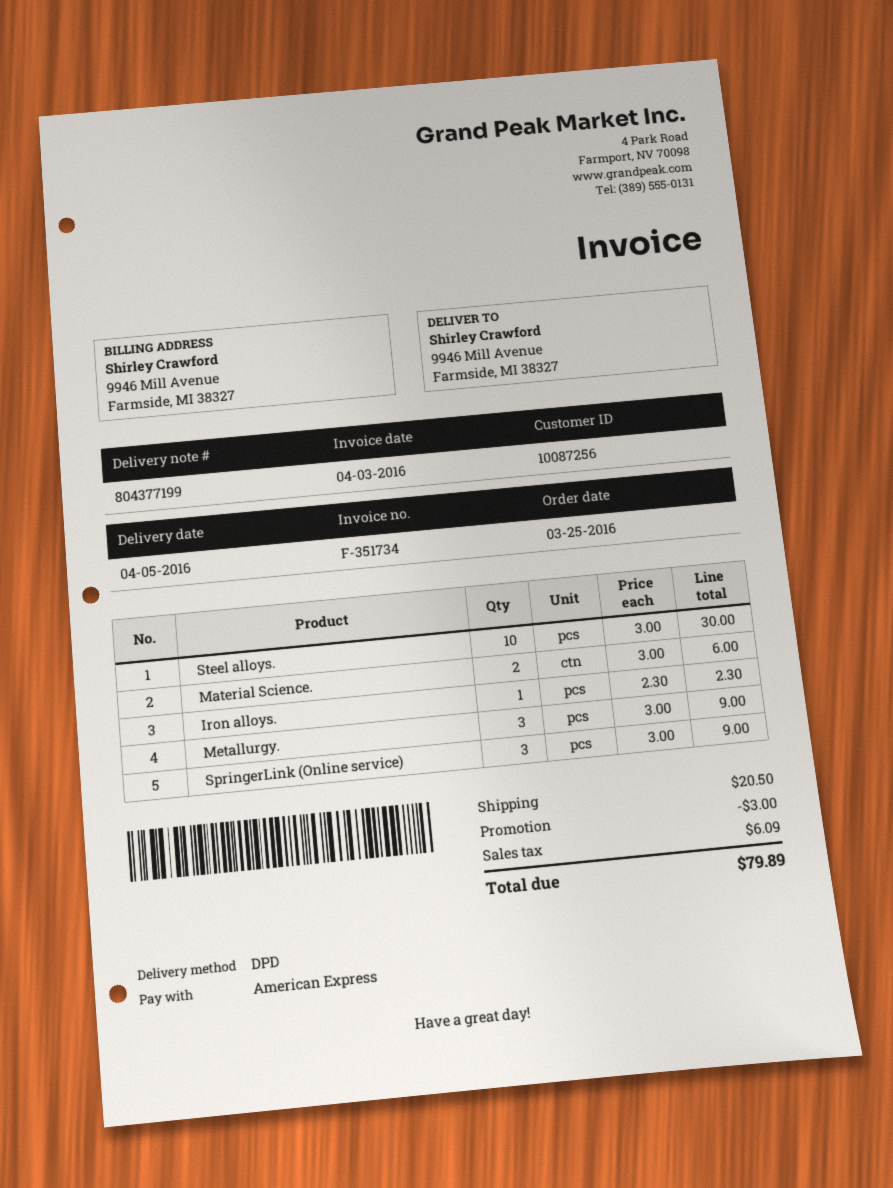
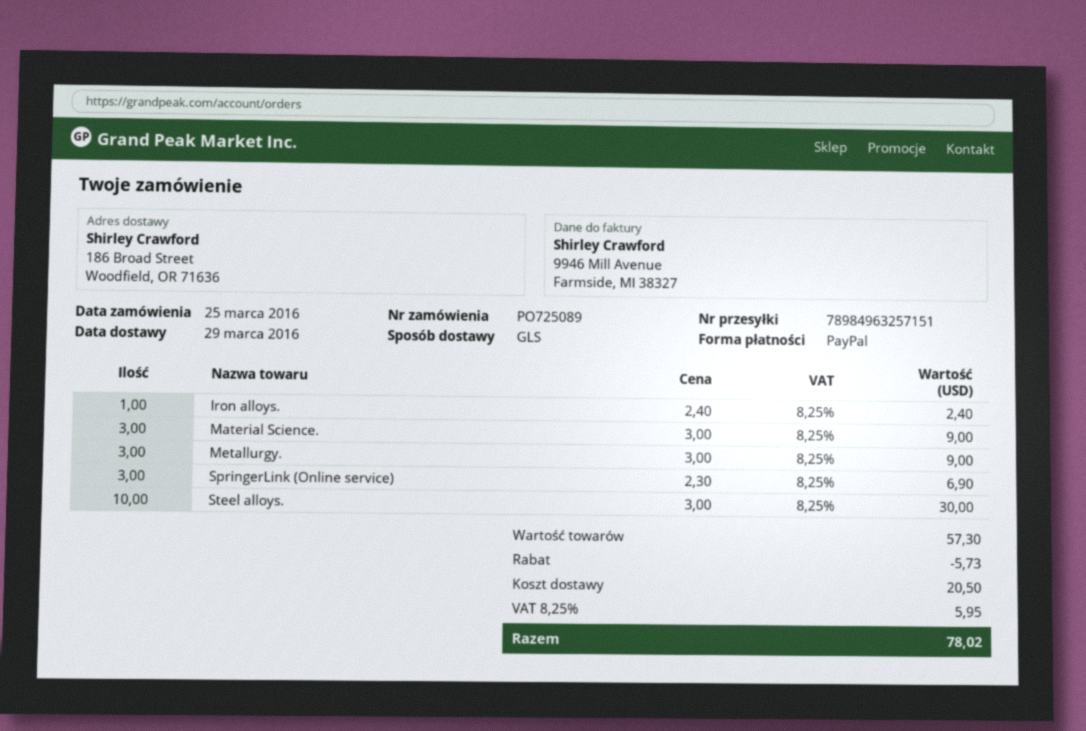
delivery date: 2016-04-05 -> 2016-03-29
payment method: American Express -> PayPal
shipping method: DPD -> GLS
ship to: 9946 Mill Avenue, Farmside, MI 38327 -> 186 Broad Street, Woodfield, OR 71636
Material Science.: 2 x 3.00 = 6.00 -> 3 x 3.00 = 9.00
Iron alloys.: 1 x 2.30 = 2.30 -> 1 x 2.40 = 2.40
SpringerLink (Online service): 3 x 3.00 = 9.00 -> 3 x 2.30 = 6.90
discount: 3.00 -> 5.73
tax: 6.09 -> 5.95
total: 79.89 -> 78.02

